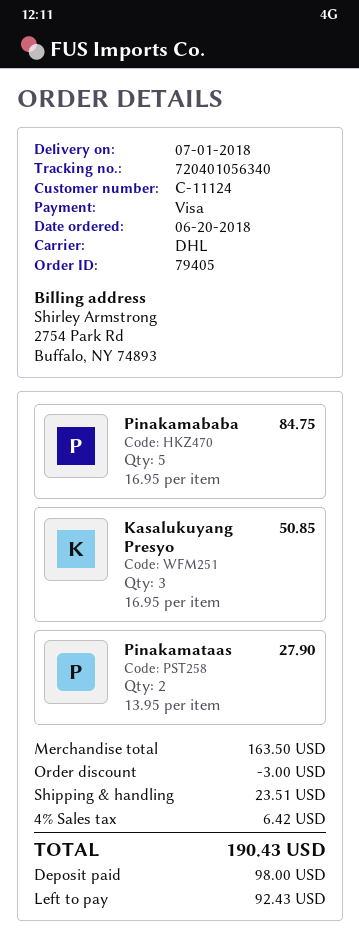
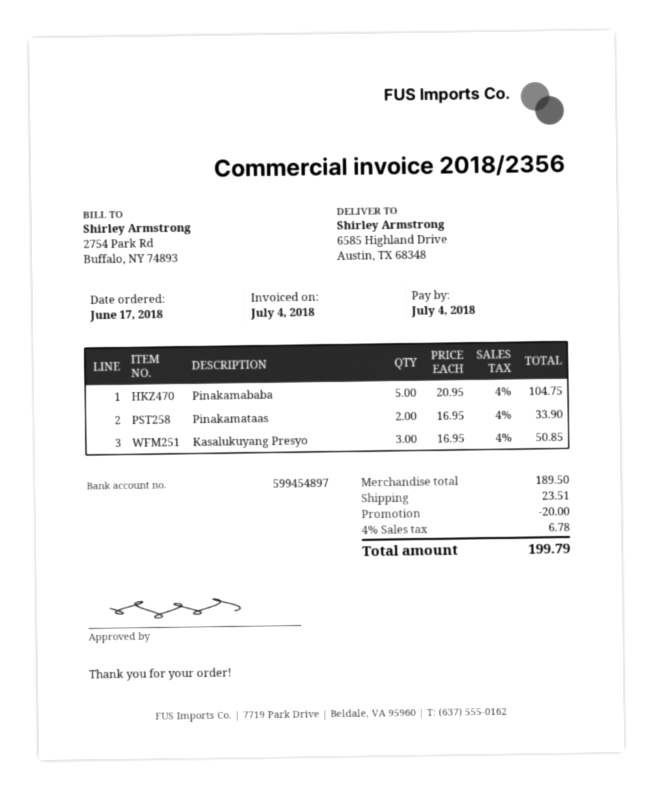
order date: 2018-06-20 -> 2018-06-17
Pinakamababa: 5 x 16.95 = 84.75 -> 5 x 20.95 = 104.75
Pinakamataas: 2 x 13.95 = 27.90 -> 2 x 16.95 = 33.90
subtotal: 163.50 -> 189.50
discount: 3.00 -> 20.00
tax: 4% = 6.42 -> 4% = 6.78
total: 190.43 -> 199.79

